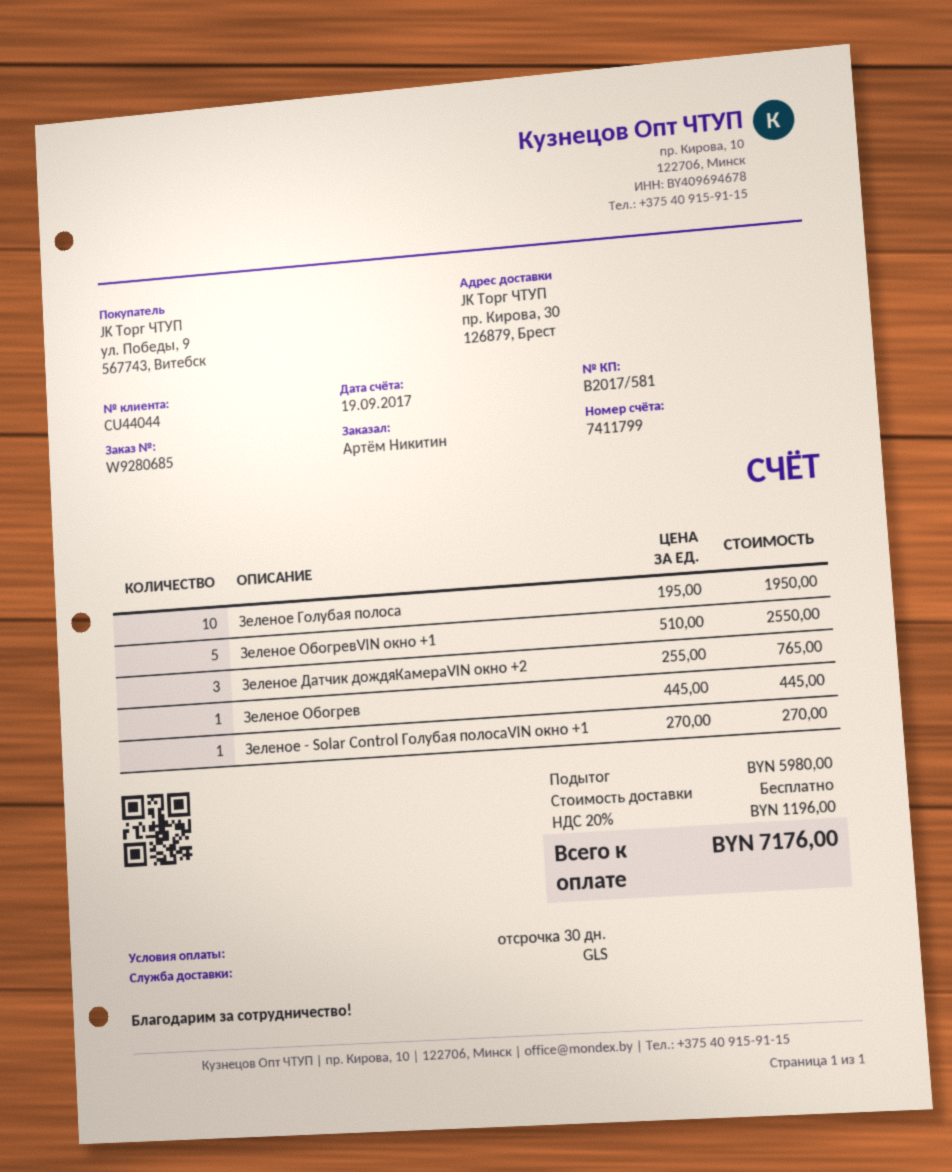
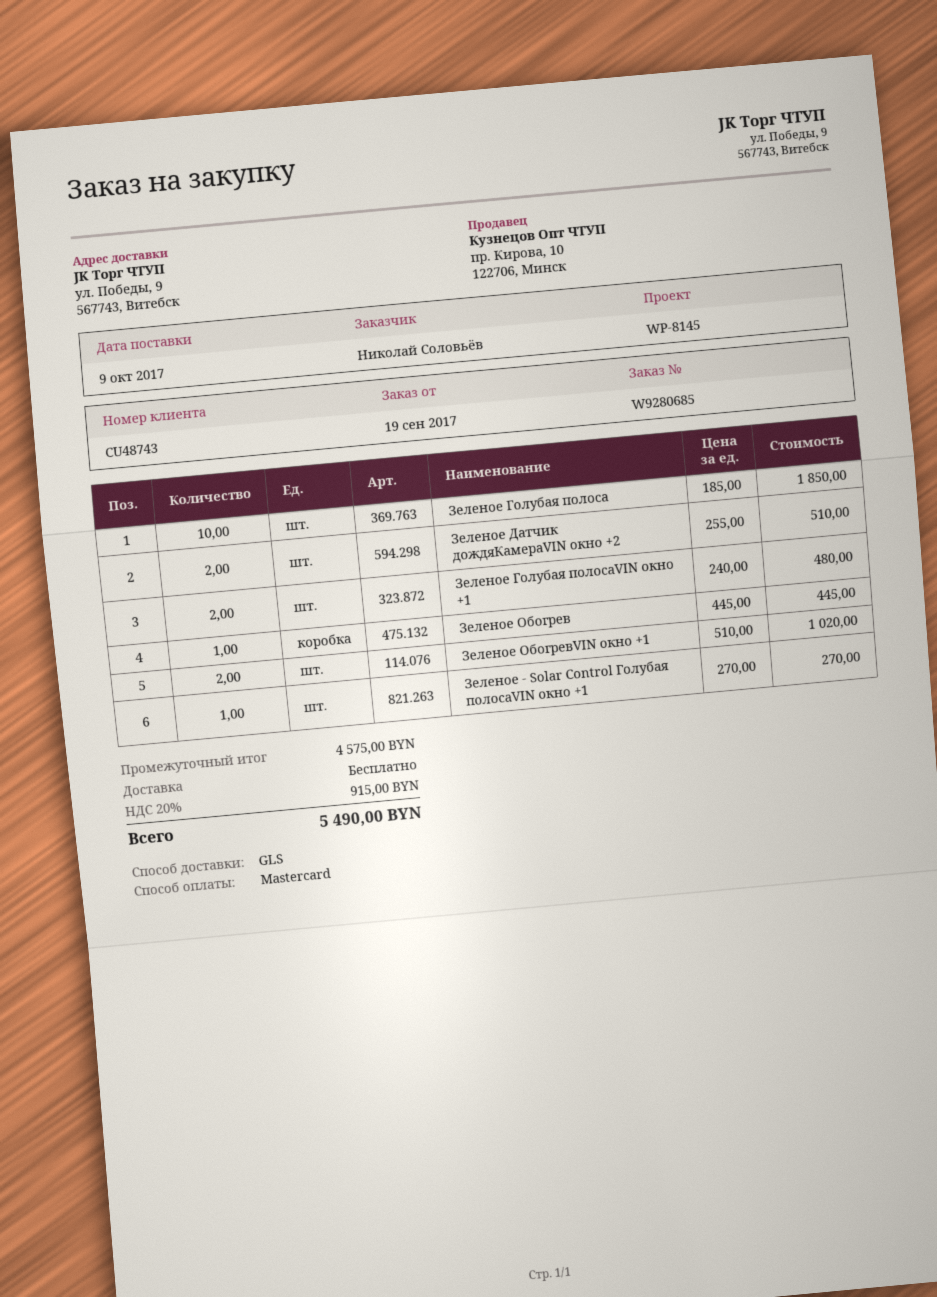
customer number: CU44044 -> CU48743
ordered by: Артём Никитин -> Николай Соловьёв
ship to: пр. Кирова, 30, 126879, Брест -> ул. Победы, 9, 567743, Витебск
Зеленое Голубая полоса: 10 x 195.00 = 1950.00 -> 10 x 185.00 = 1850.00
Зеленое ОбогревVIN окно +1: 5 x 510.00 = 2550.00 -> 2 x 510.00 = 1020.00
Зеленое Датчик дождяКамераVIN окно +2: 3 x 255.00 = 765.00 -> 2 x 255.00 = 510.00
Зеленое Голубая полосаVIN окно +1: none -> 2 x 240.00 = 480.00
subtotal: 5980.00 -> 4575.00
tax: 20% = 1196.00 -> 20% = 915.00
total: 7176.00 -> 5490.00

